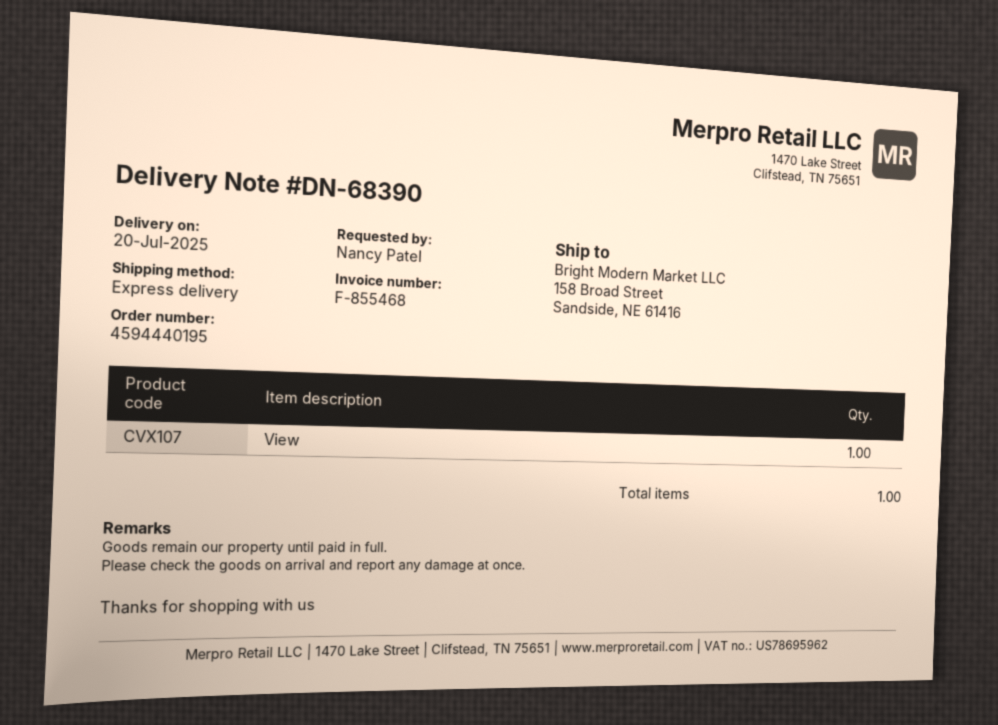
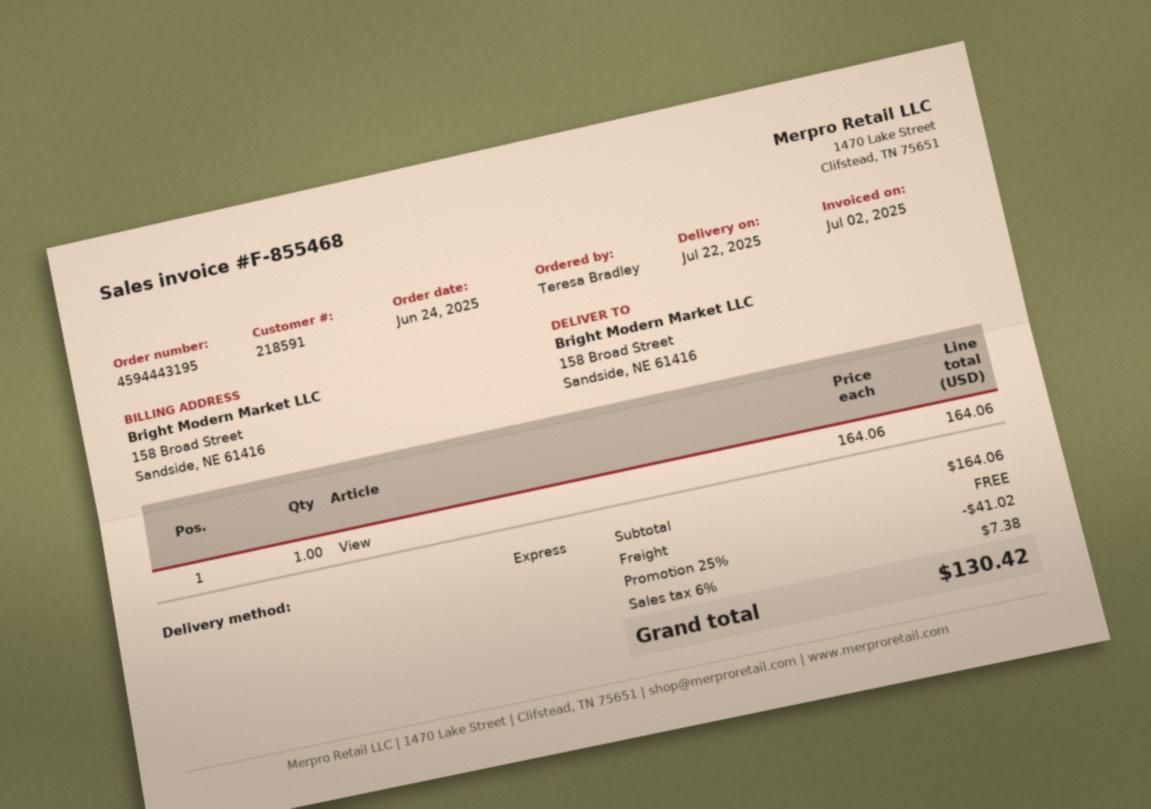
order number: 4594440195 -> 4594443195
delivery date: 2025-07-20 -> 2025-07-22
ordered by: Nancy Patel -> Teresa Bradley

